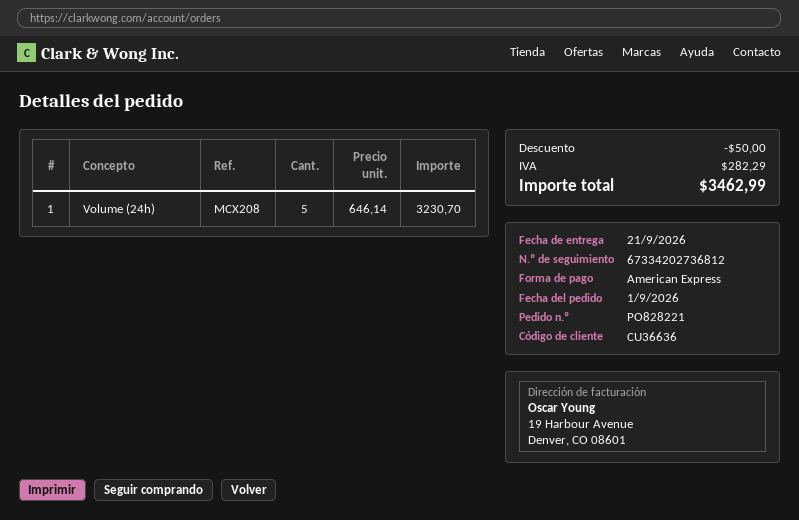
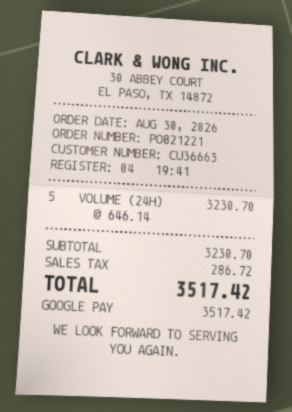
order number: PO828221 -> PO821221
order date: 2026-09-01 -> 2026-08-30
customer number: CU36636 -> CU36663
payment method: American Express -> Google Pay
discount: 50.00 -> none
tax: 282.29 -> 286.72
total: 3462.99 -> 3517.42

